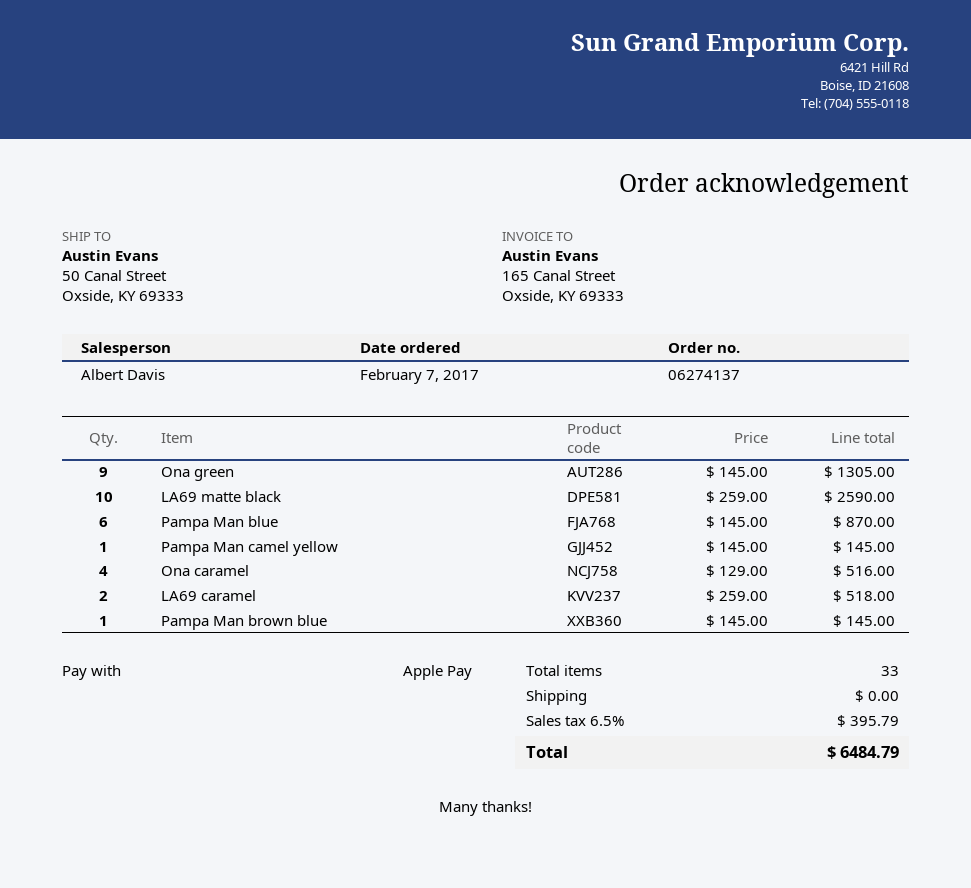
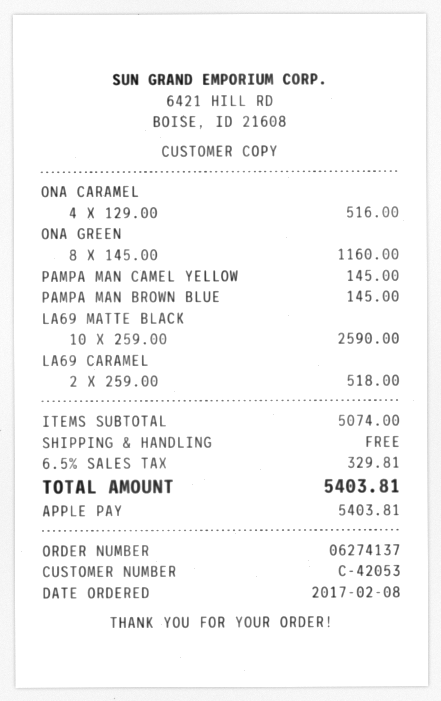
order date: 2017-02-07 -> 2017-02-08
Ona green: 9 x 145.00 = 1305.00 -> 8 x 145.00 = 1160.00
Pampa Man blue: 6 x 145.00 = 870.00 -> none
tax: 6.5% = 395.79 -> 6.5% = 329.81
total: 6484.79 -> 5403.81

